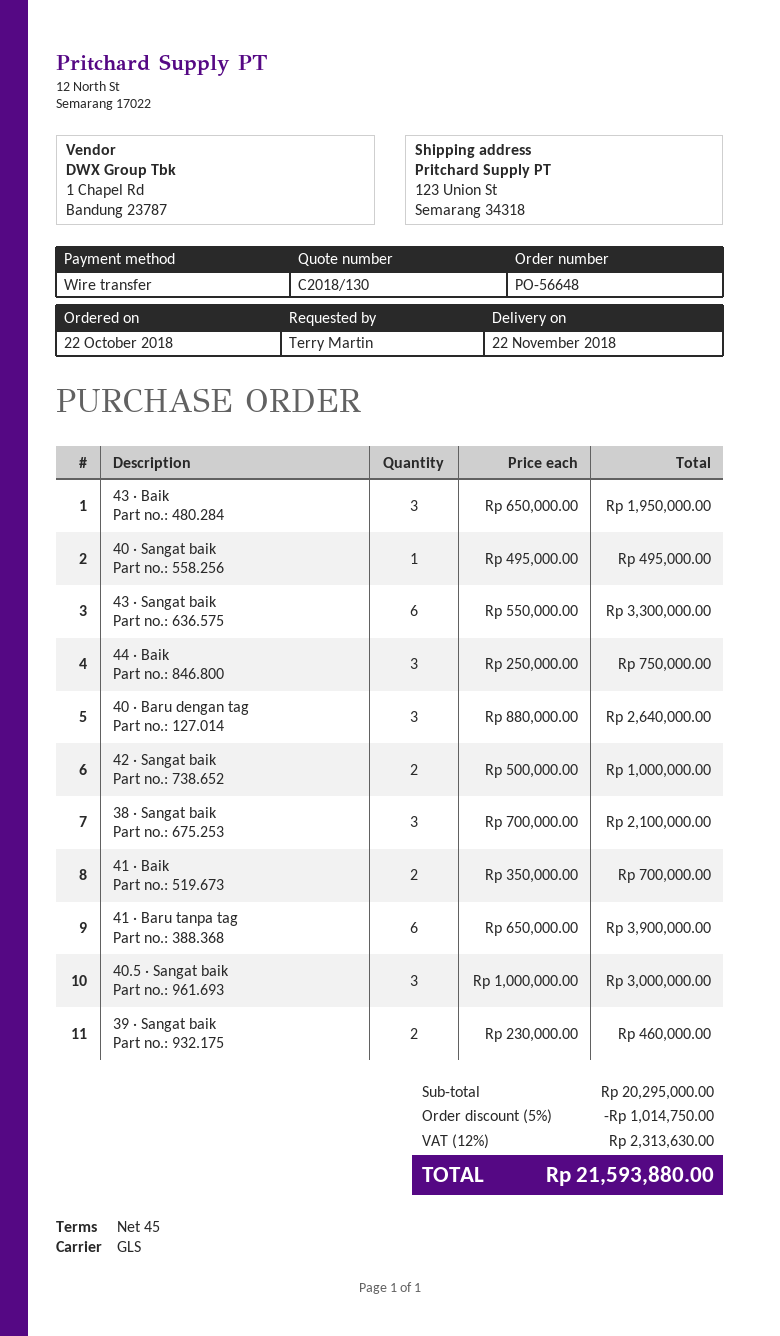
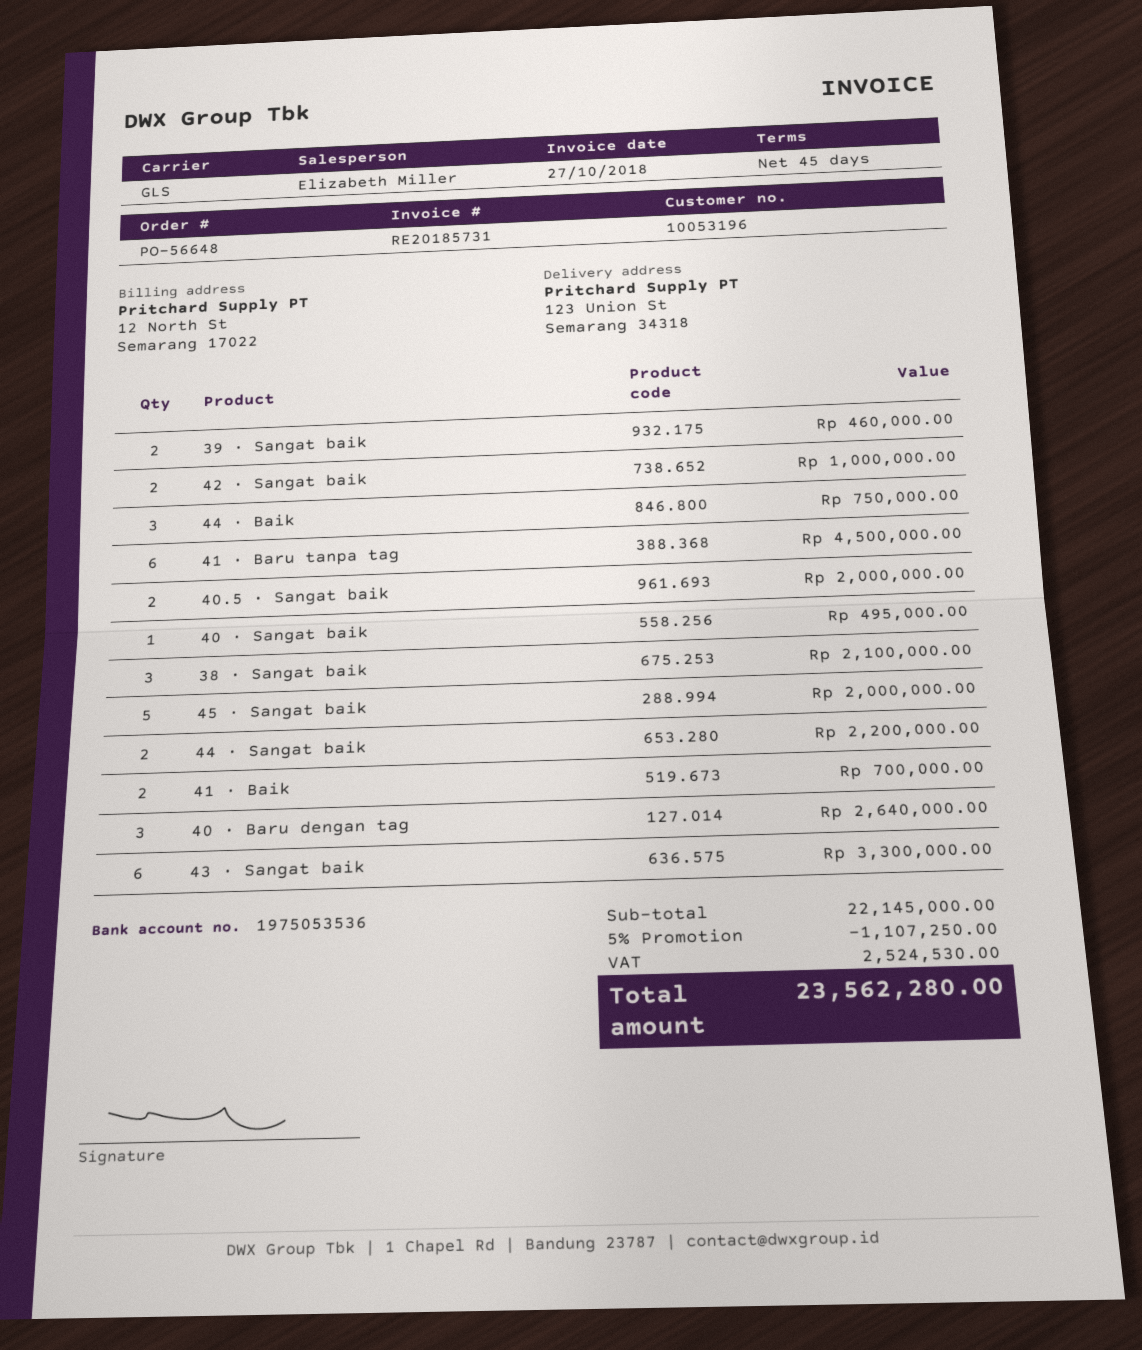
43 · Baik: 3 for 1950000.00 -> none
41 · Baru tanpa tag: 6 for 3900000.00 -> 6 for 4500000.00
40.5 · Sangat baik: 3 for 3000000.00 -> 2 for 2000000.00
45 · Sangat baik: none -> 5 for 2000000.00
44 · Sangat baik: none -> 2 for 2200000.00
subtotal: 20295000.00 -> 22145000.00
discount: 5% = 1014750.00 -> 5% = 1107250.00
tax: 2313630.00 -> 2524530.00
total: 21593880.00 -> 23562280.00

